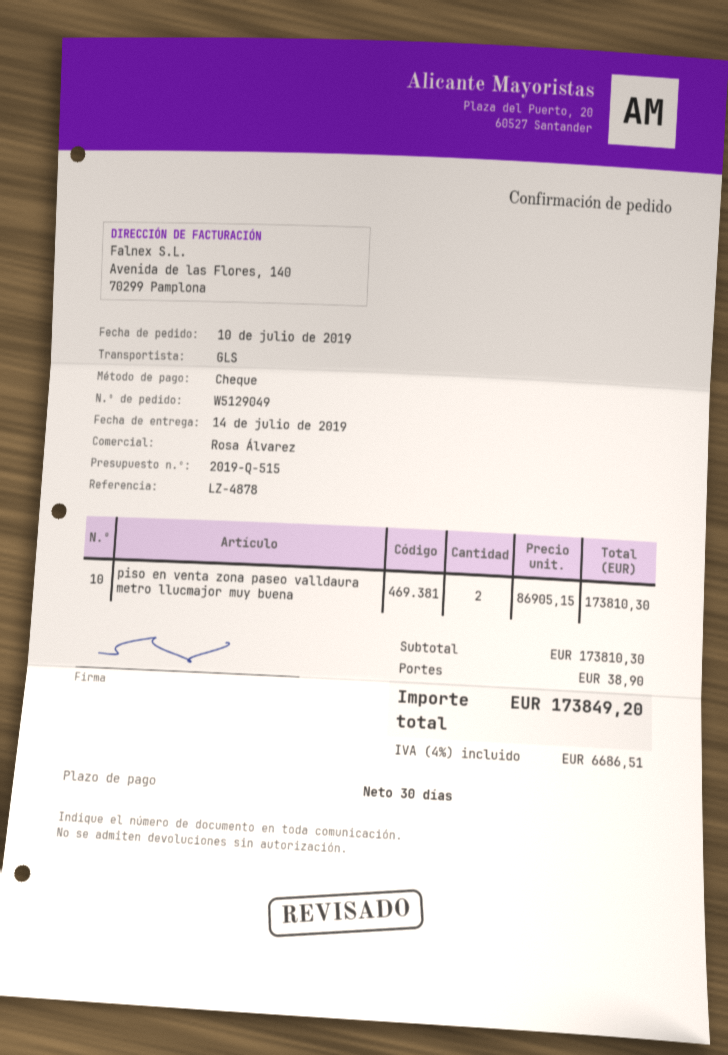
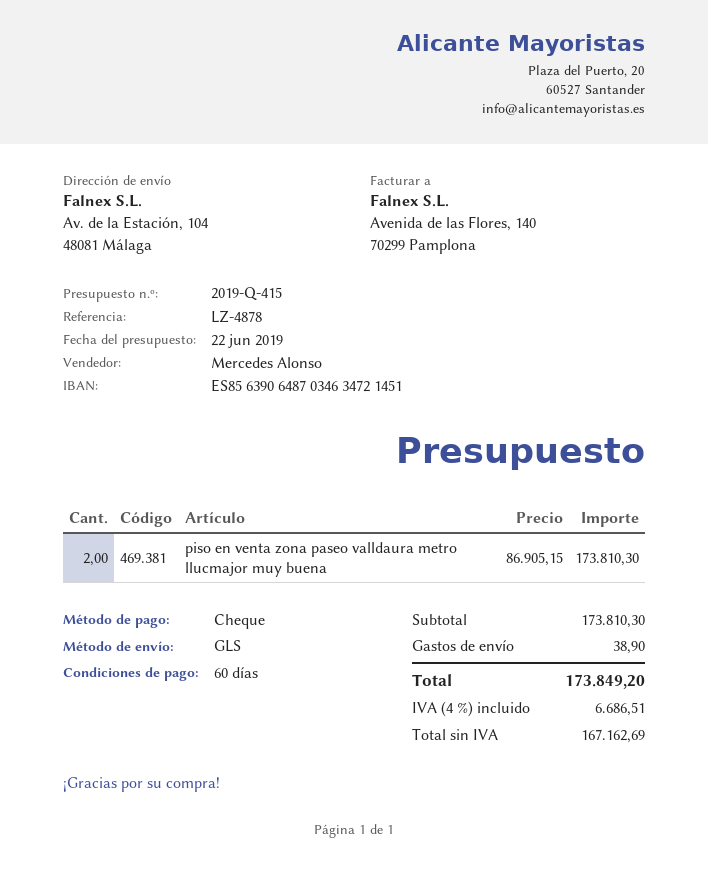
quote number: 2019-Q-515 -> 2019-Q-415
payment terms: 30 days -> 60 days
sales rep: Rosa Álvarez -> Mercedes Alonso

